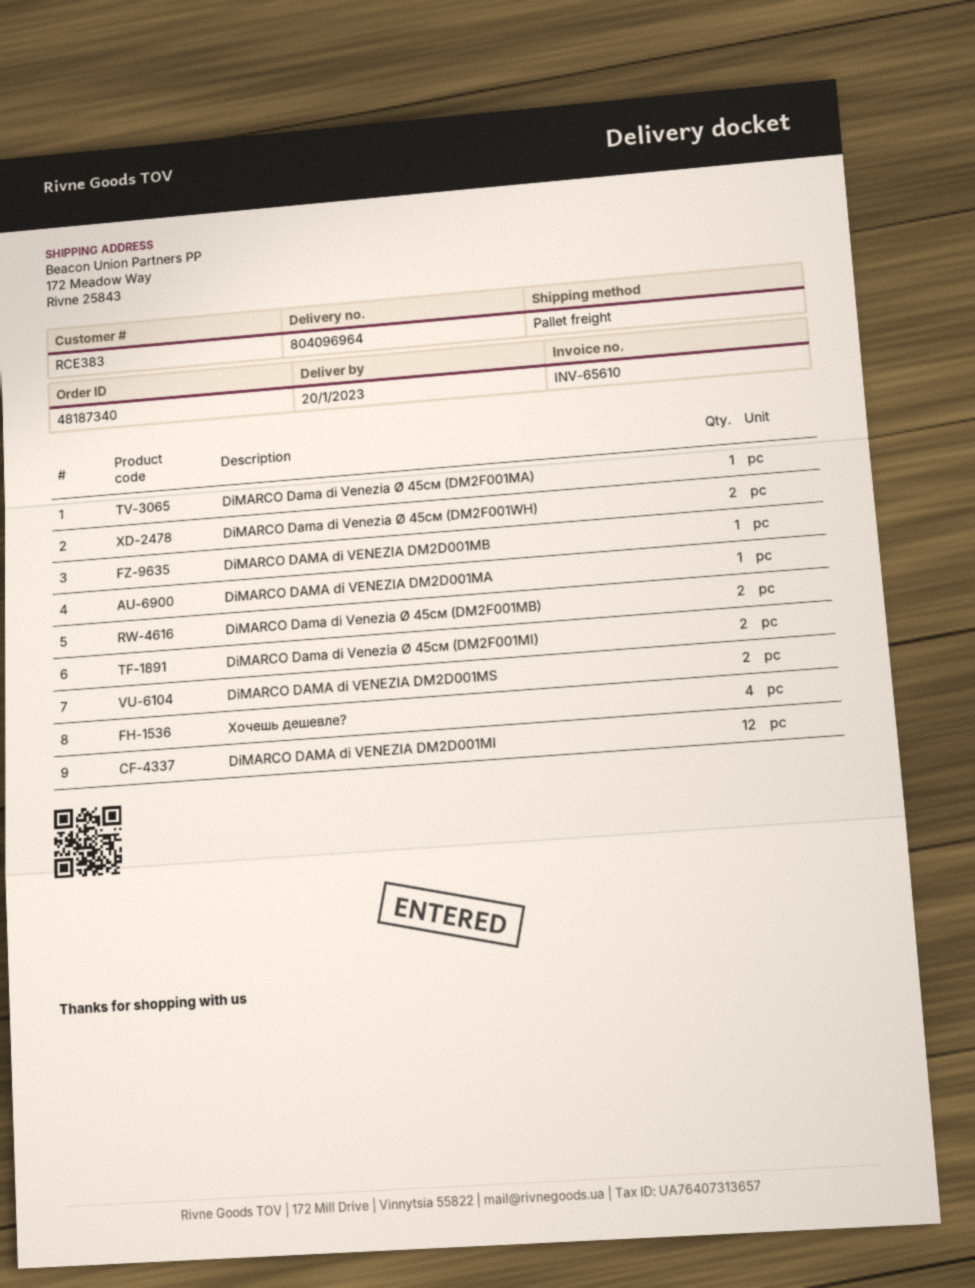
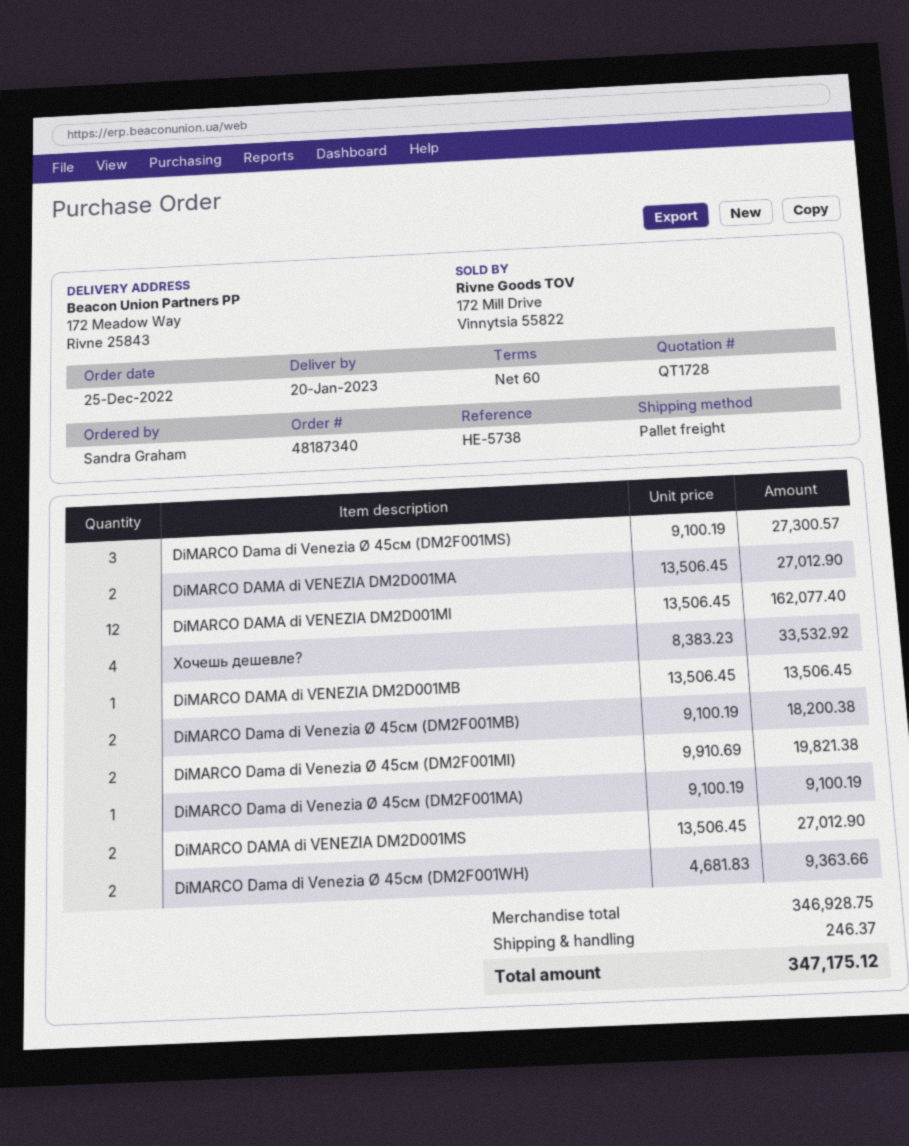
DiMARCO DAMA di VENEZIA DM2D001MA: 1 -> 2
DiMARCO Dama di Venezia Ø 45см (DM2F001MS): none -> 3

